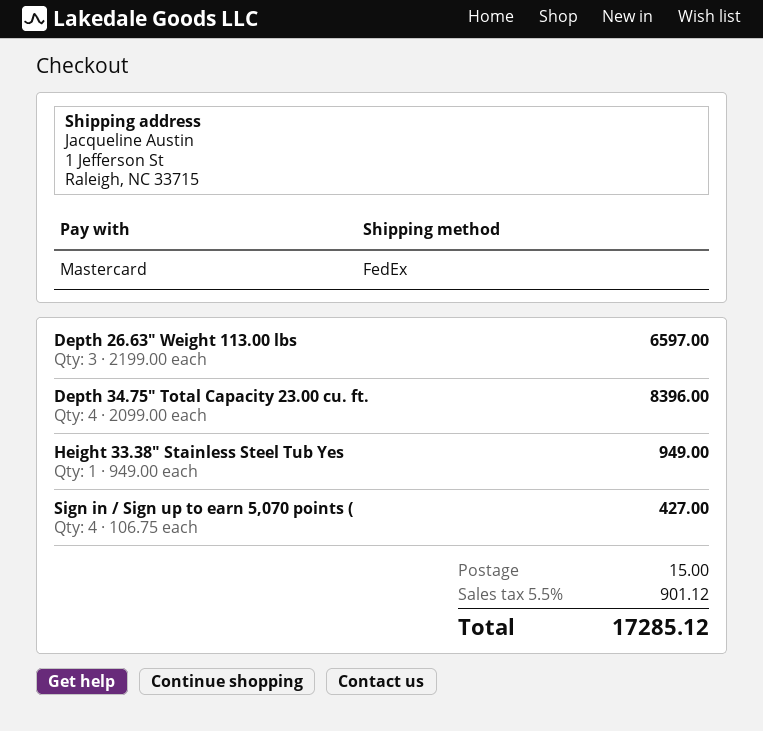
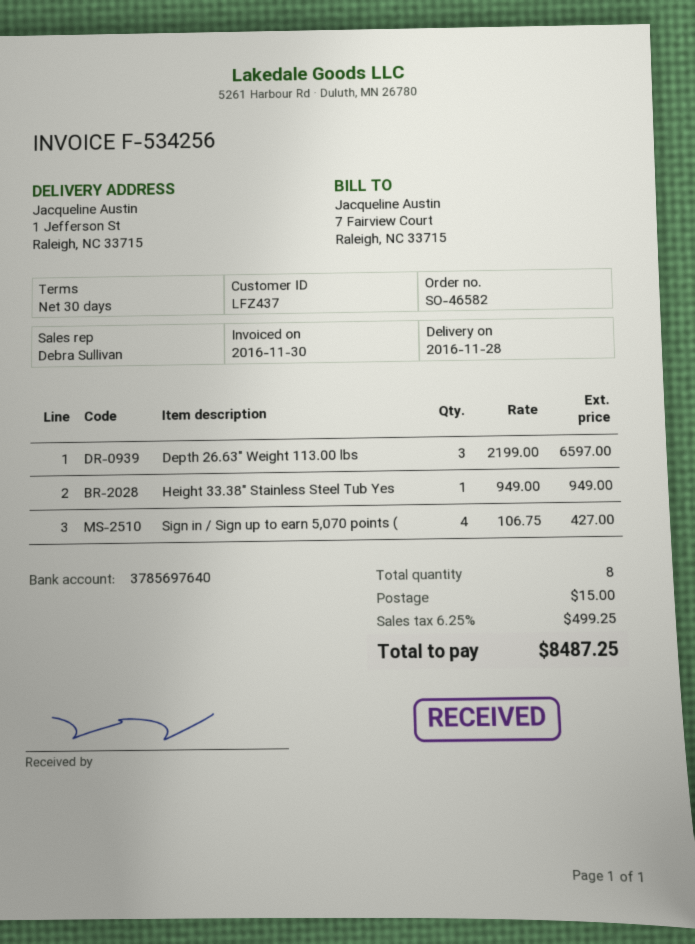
Depth 34.75" Total Capacity 23.00 cu. ft.: 4 x 2099.00 = 8396.00 -> none
tax: 5.5% = 901.12 -> 6.25% = 499.25
total: 17285.12 -> 8487.25

